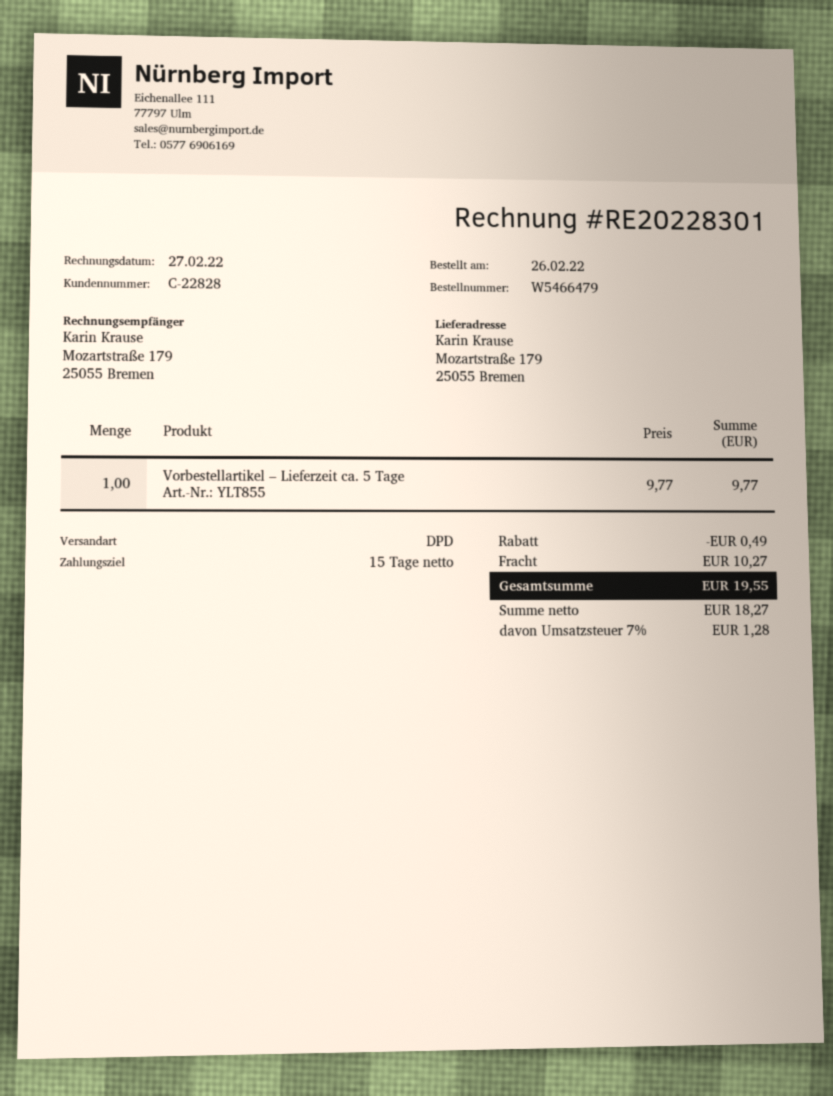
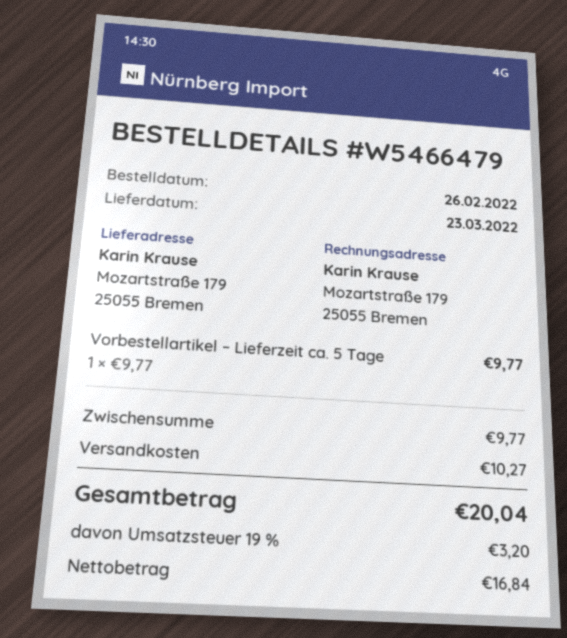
discount: 0.49 -> none
net: 18.27 -> 16.84
tax: 7% = 1.28 -> 19% = 3.20
total: 19.55 -> 20.04

